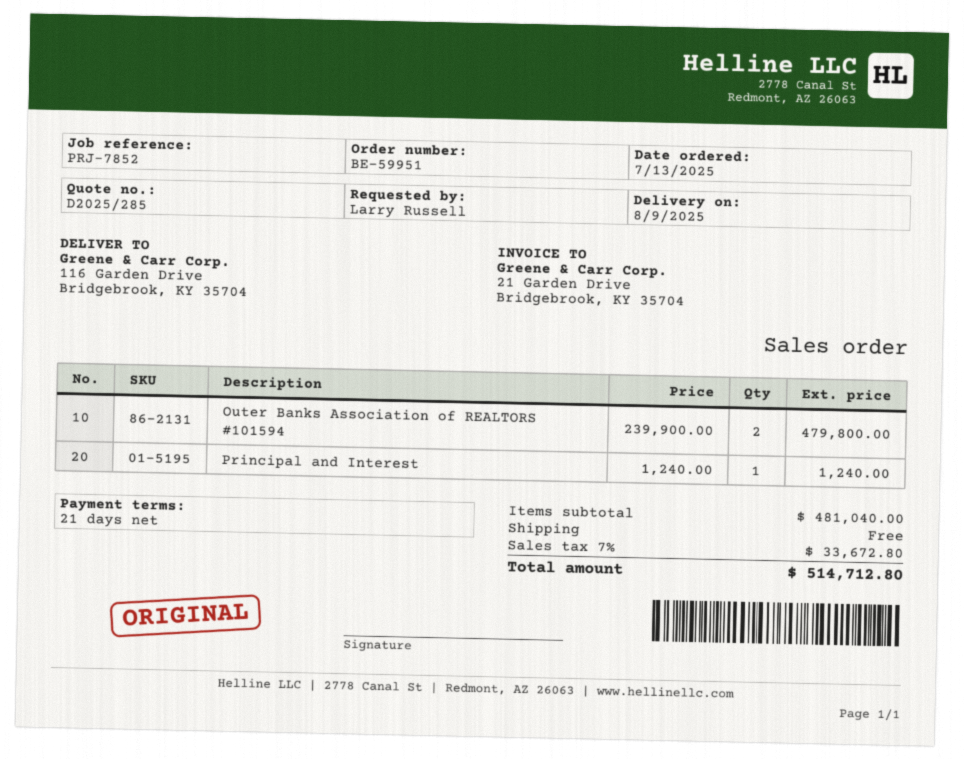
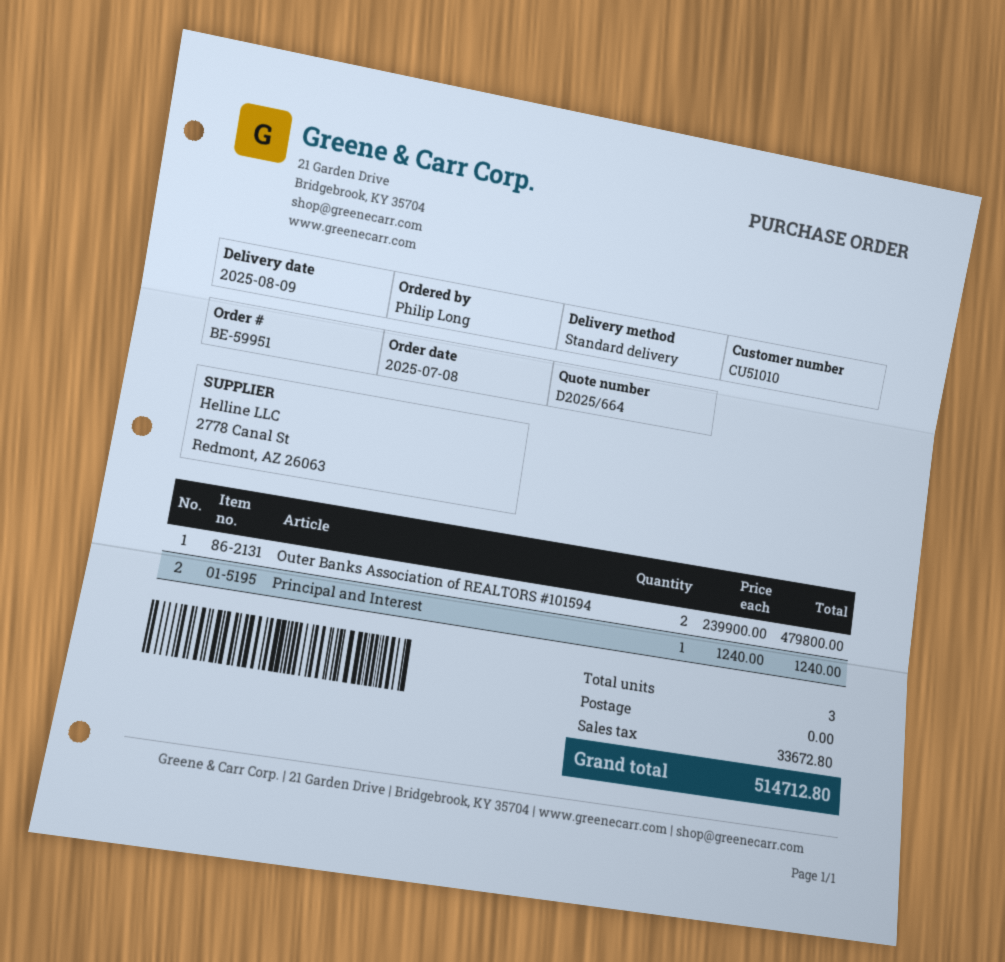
quote number: D2025/285 -> D2025/664
order date: 2025-07-13 -> 2025-07-08
ordered by: Larry Russell -> Philip Long

